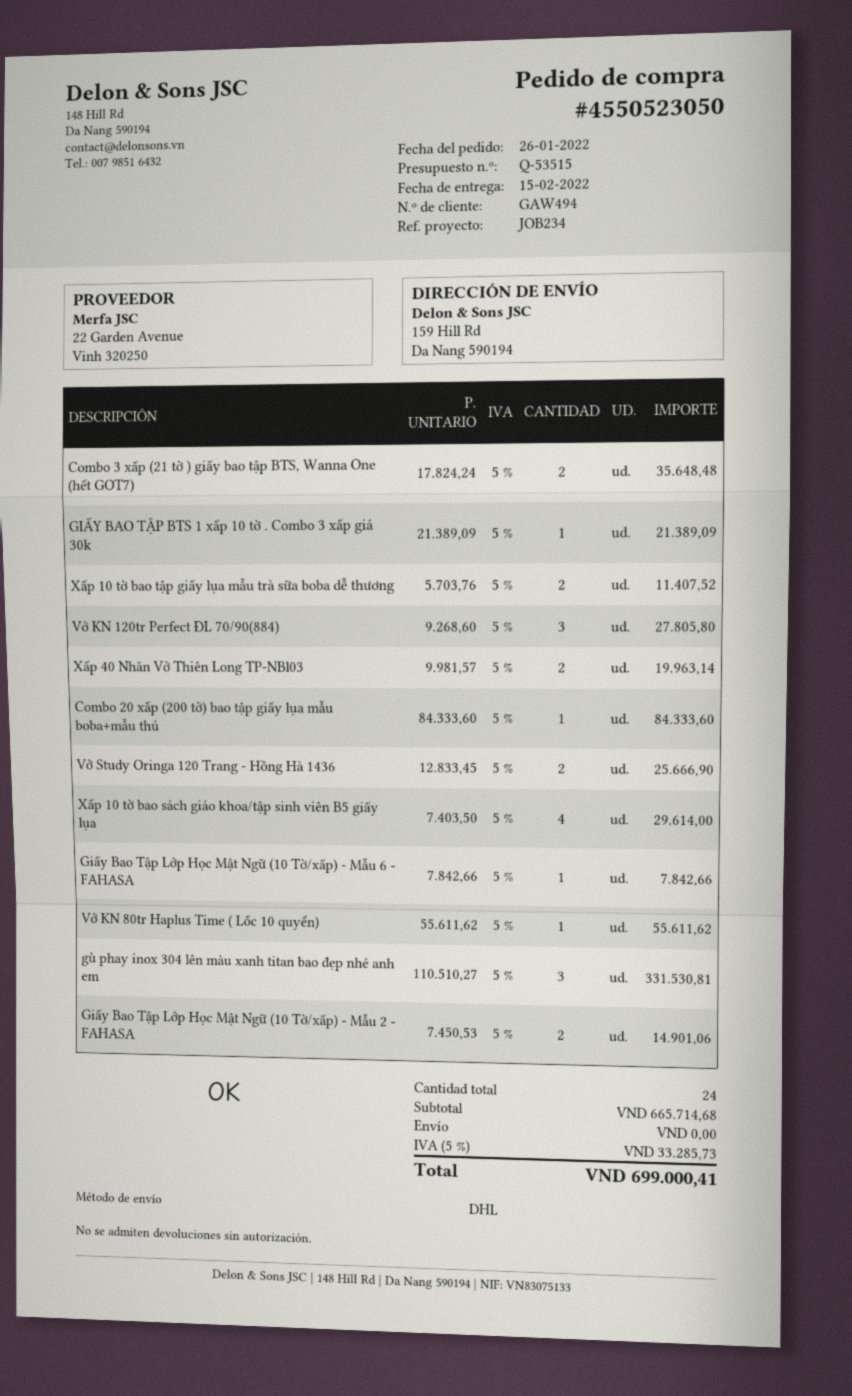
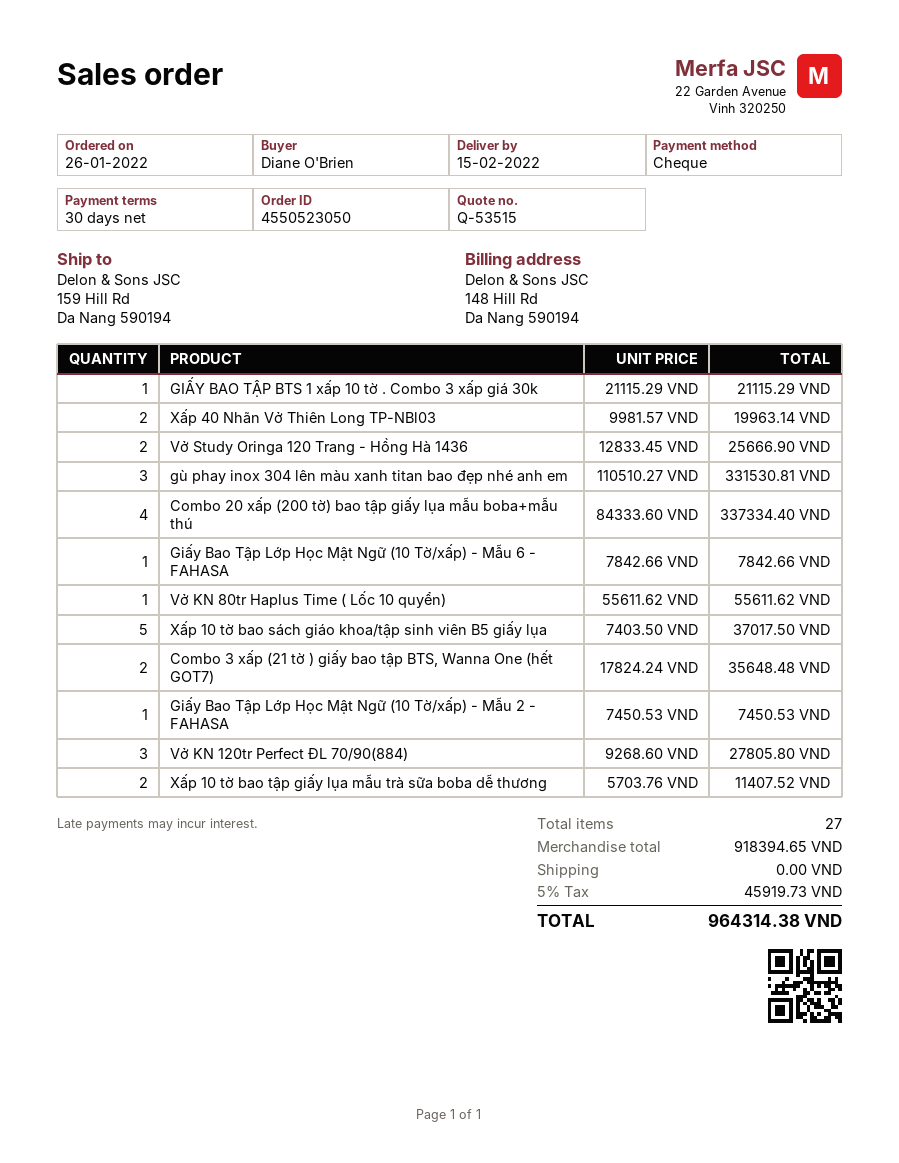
GIẤY BAO TẬP BTS 1 xấp 10 tờ . Combo 3 xấp giá 30k: 1 x 21389.09 = 21389.09 -> 1 x 21115.29 = 21115.29
Combo 20 xấp (200 tờ) bao tập giấy lụa mẫu boba+mẫu thú: 1 x 84333.60 = 84333.60 -> 4 x 84333.60 = 337334.40
Xấp 10 tờ bao sách giáo khoa/tập sinh viên B5 giấy lụa: 4 x 7403.50 = 29614.00 -> 5 x 7403.50 = 37017.50
Giấy Bao Tập Lớp Học Mật Ngữ (10 Tờ/xấp) - Mẫu 2 - FAHASA: 2 x 7450.53 = 14901.06 -> 1 x 7450.53 = 7450.53
total quantity: 24 -> 27
subtotal: 665714.68 -> 918394.65
tax: 5% = 33285.73 -> 5% = 45919.73
total: 699000.41 -> 964314.38

